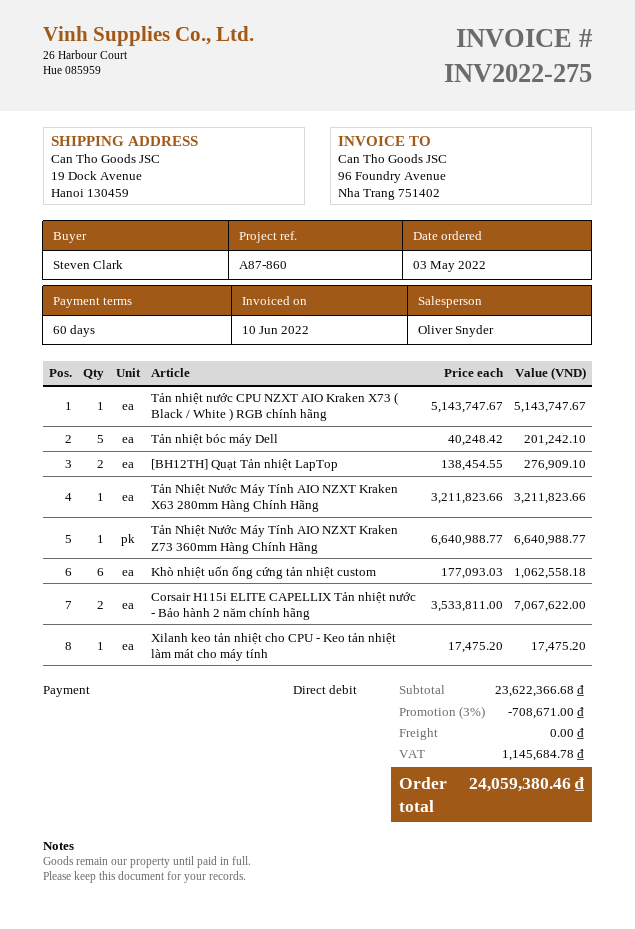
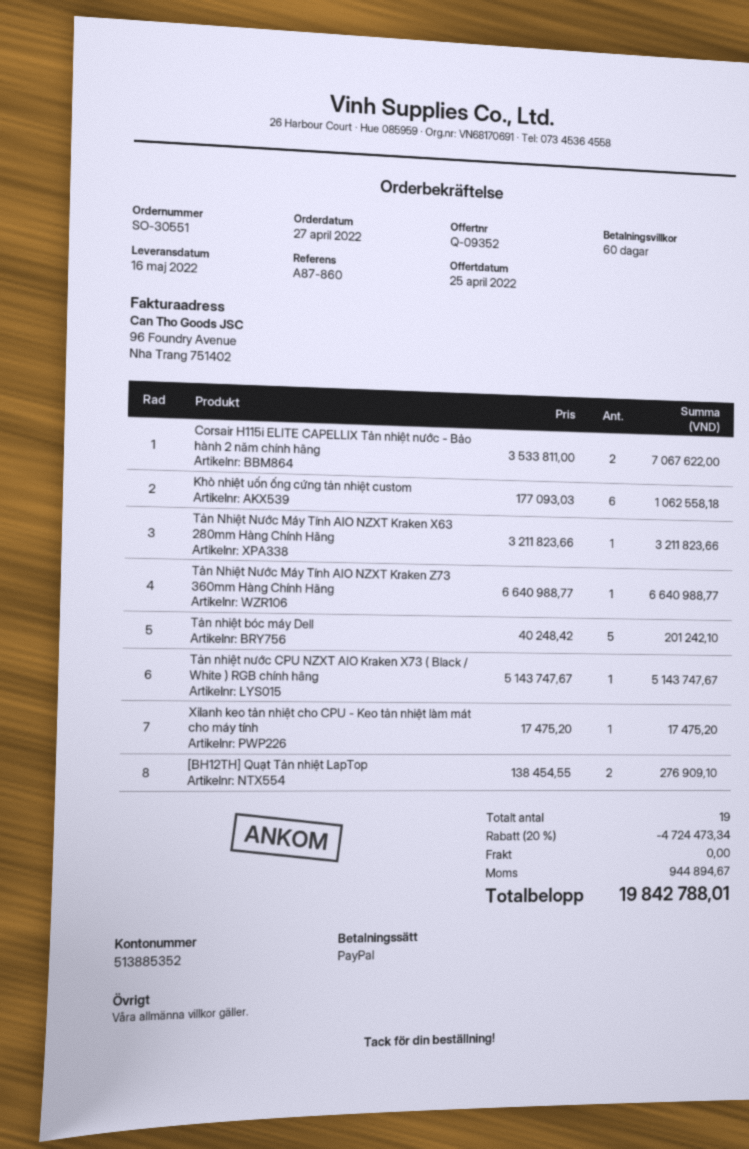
order date: 2022-05-03 -> 2022-04-27
payment method: direct debit -> PayPal
discount: 3% = 708671.00 -> 20% = 4724473.34
tax: 1145684.78 -> 944894.67
total: 24059380.46 -> 19842788.01

